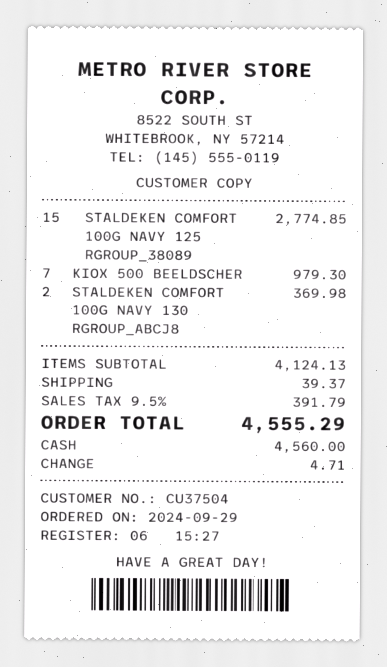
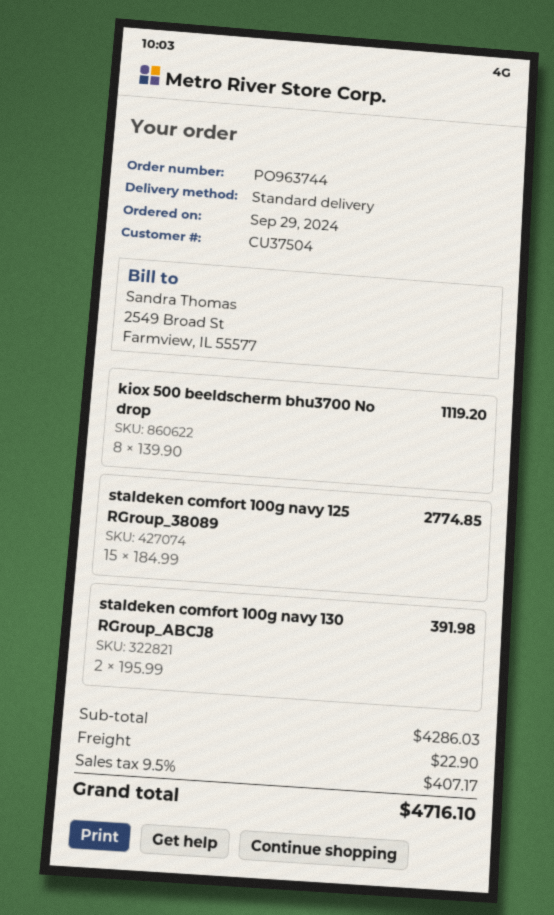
KIOX 500 BEELDSCHER: 7 for 979.30 -> 8 for 1119.20
STALDEKEN COMFORT 100G NAVY 130 RGROUP_ABCJ8: 2 for 369.98 -> 2 for 391.98
subtotal: 4124.13 -> 4286.03
shipping: 39.37 -> 22.90
tax: 9.5% = 391.79 -> 9.5% = 407.17
total: 4555.29 -> 4716.10

